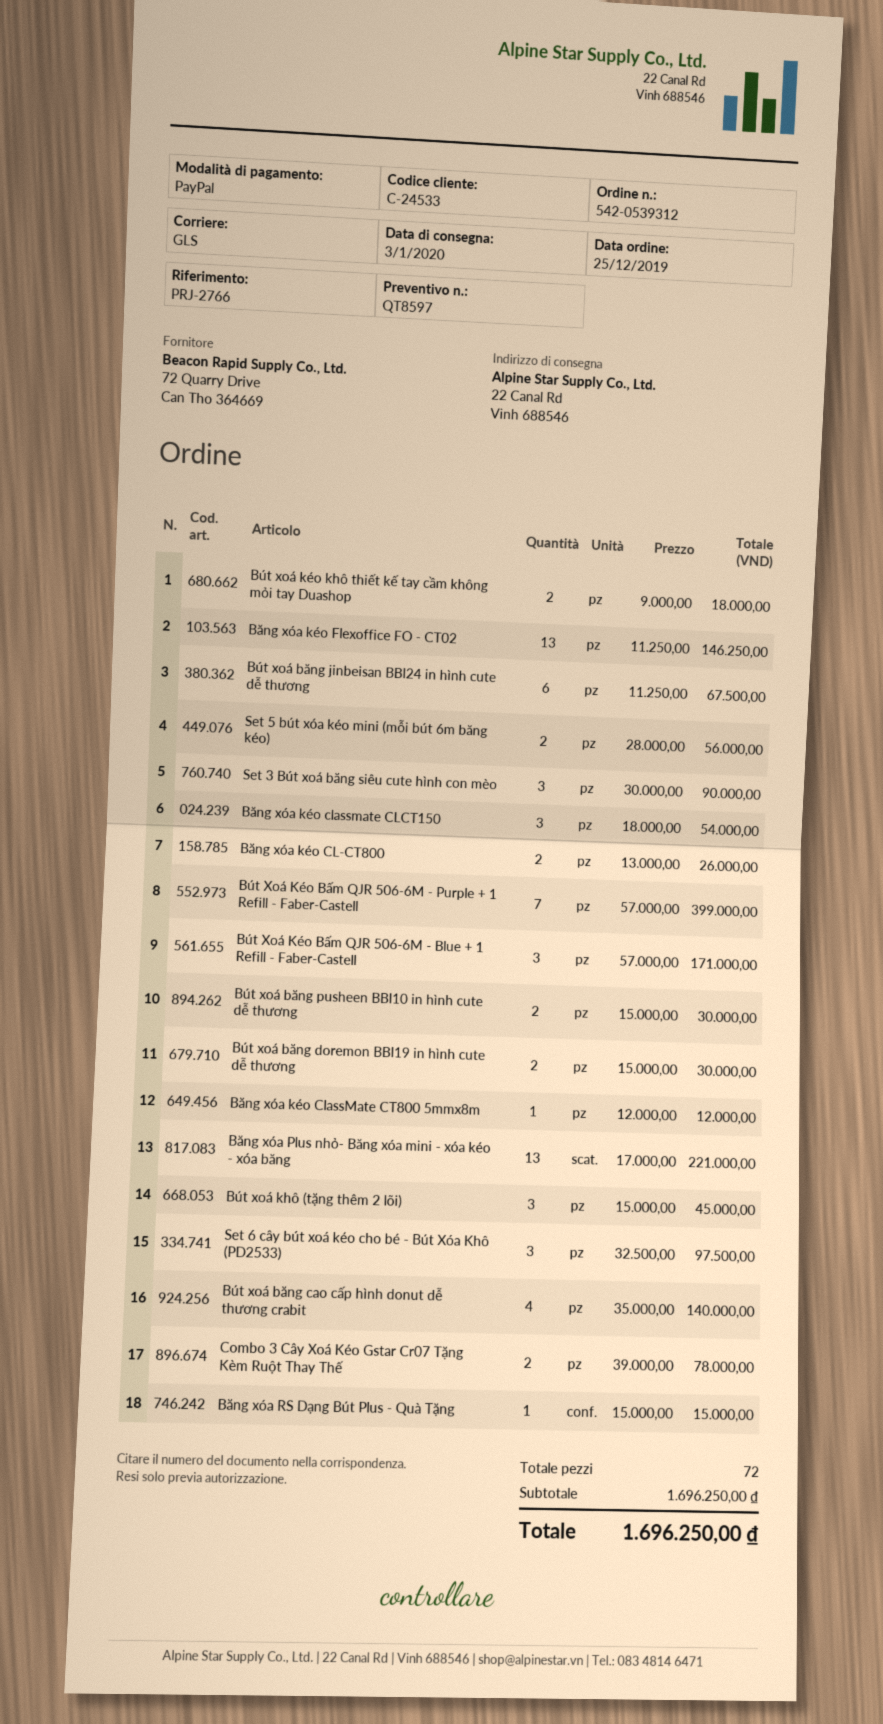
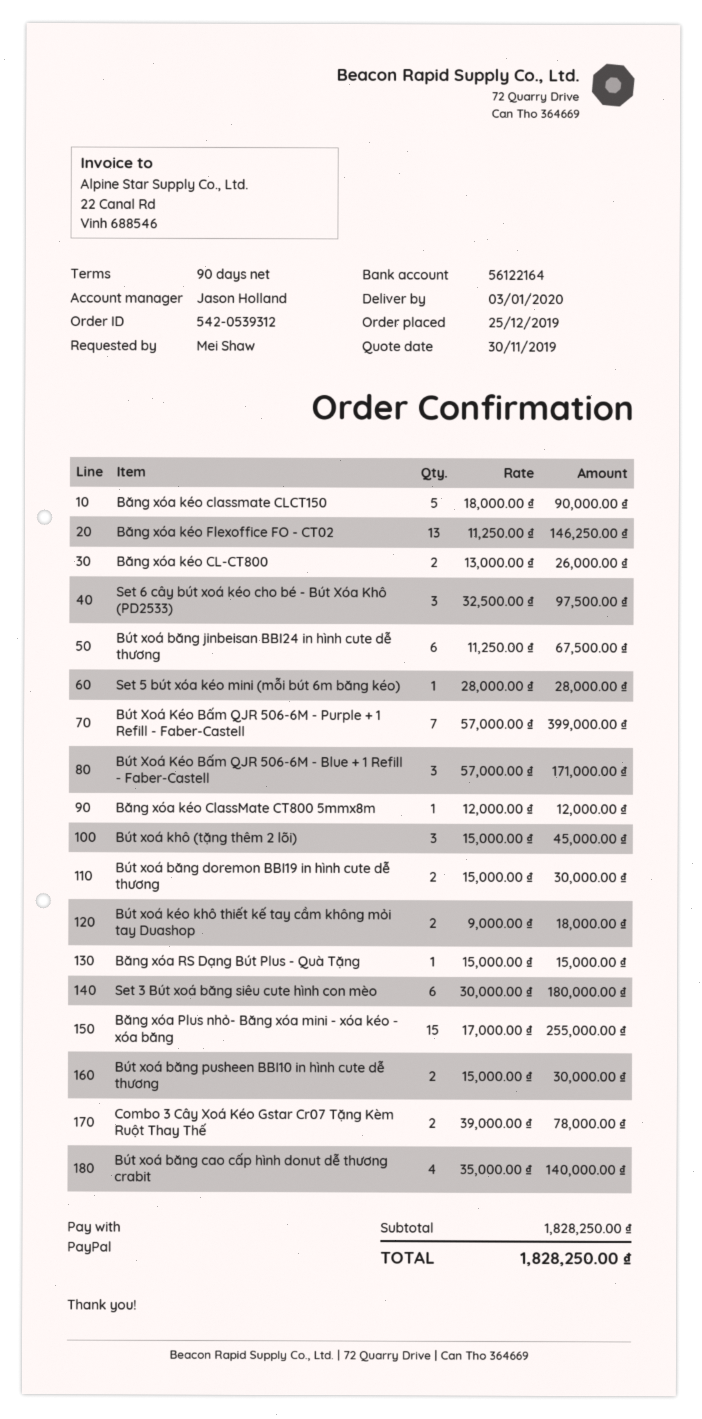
Set 5 bút xóa kéo mini (mỗi bút 6m băng kéo): 2 x 28000.00 = 56000.00 -> 1 x 28000.00 = 28000.00
Set 3 Bút xoá băng siêu cute hình con mèo: 3 x 30000.00 = 90000.00 -> 6 x 30000.00 = 180000.00
Băng xóa kéo classmate CLCT150: 3 x 18000.00 = 54000.00 -> 5 x 18000.00 = 90000.00
Băng xóa Plus nhỏ- Băng xóa mini - xóa kéo - xóa băng: 13 x 17000.00 = 221000.00 -> 15 x 17000.00 = 255000.00
subtotal: 1696250.00 -> 1828250.00
total: 1696250.00 -> 1828250.00

